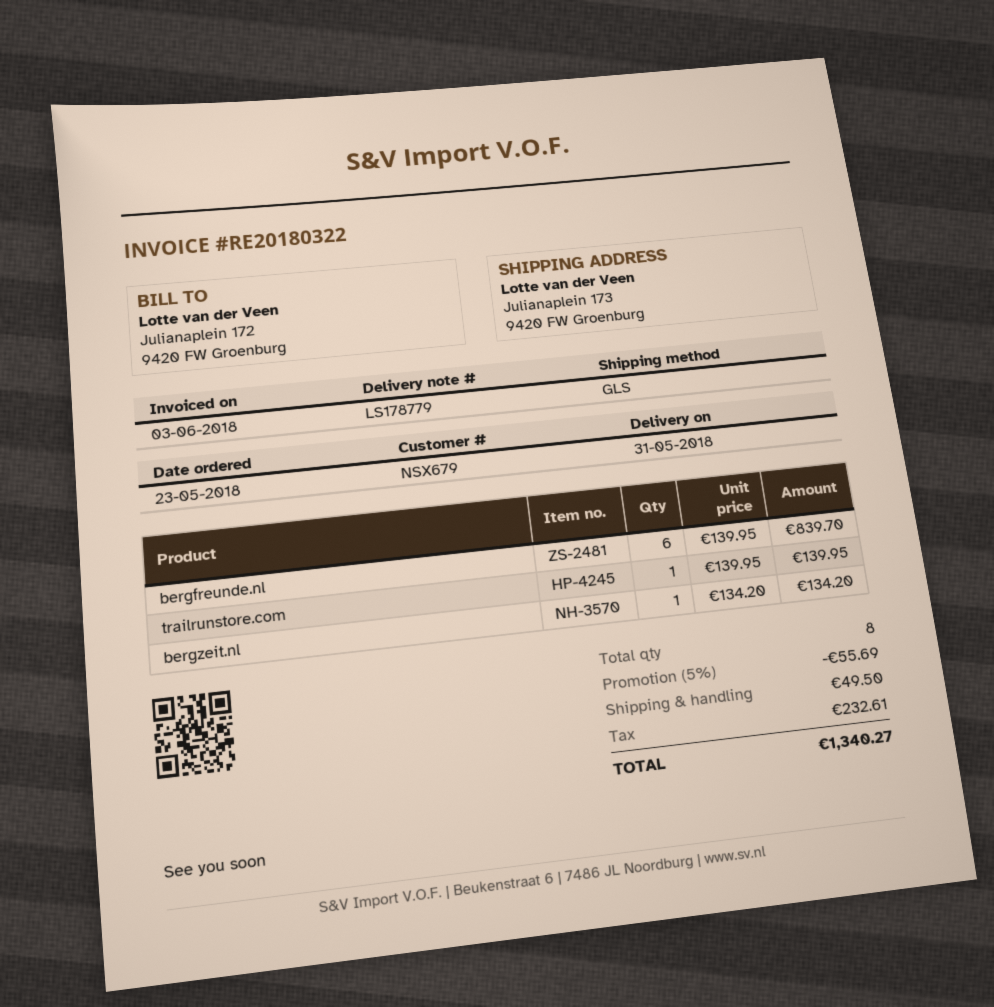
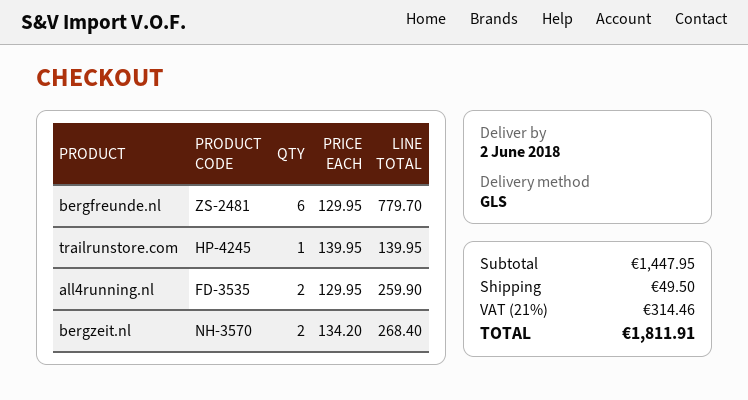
delivery date: 2018-05-31 -> 2018-06-02
bergfreunde.nl: 6 x 139.95 = 839.70 -> 6 x 129.95 = 779.70
bergzeit.nl: 1 x 134.20 = 134.20 -> 2 x 134.20 = 268.40
all4running.nl: none -> 2 x 129.95 = 259.90
discount: 5% = 55.69 -> none
tax: 232.61 -> 314.46
total: 1340.27 -> 1811.91

